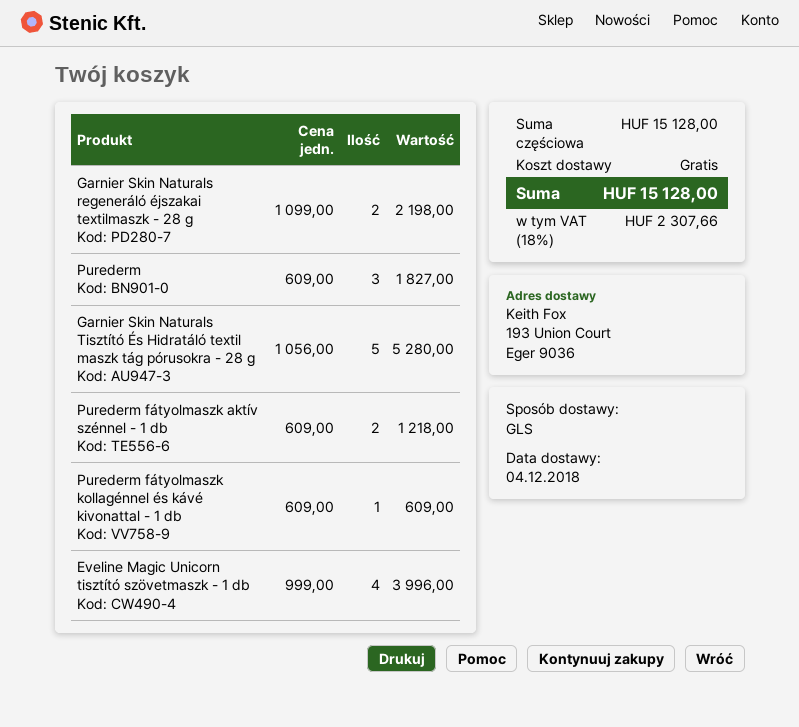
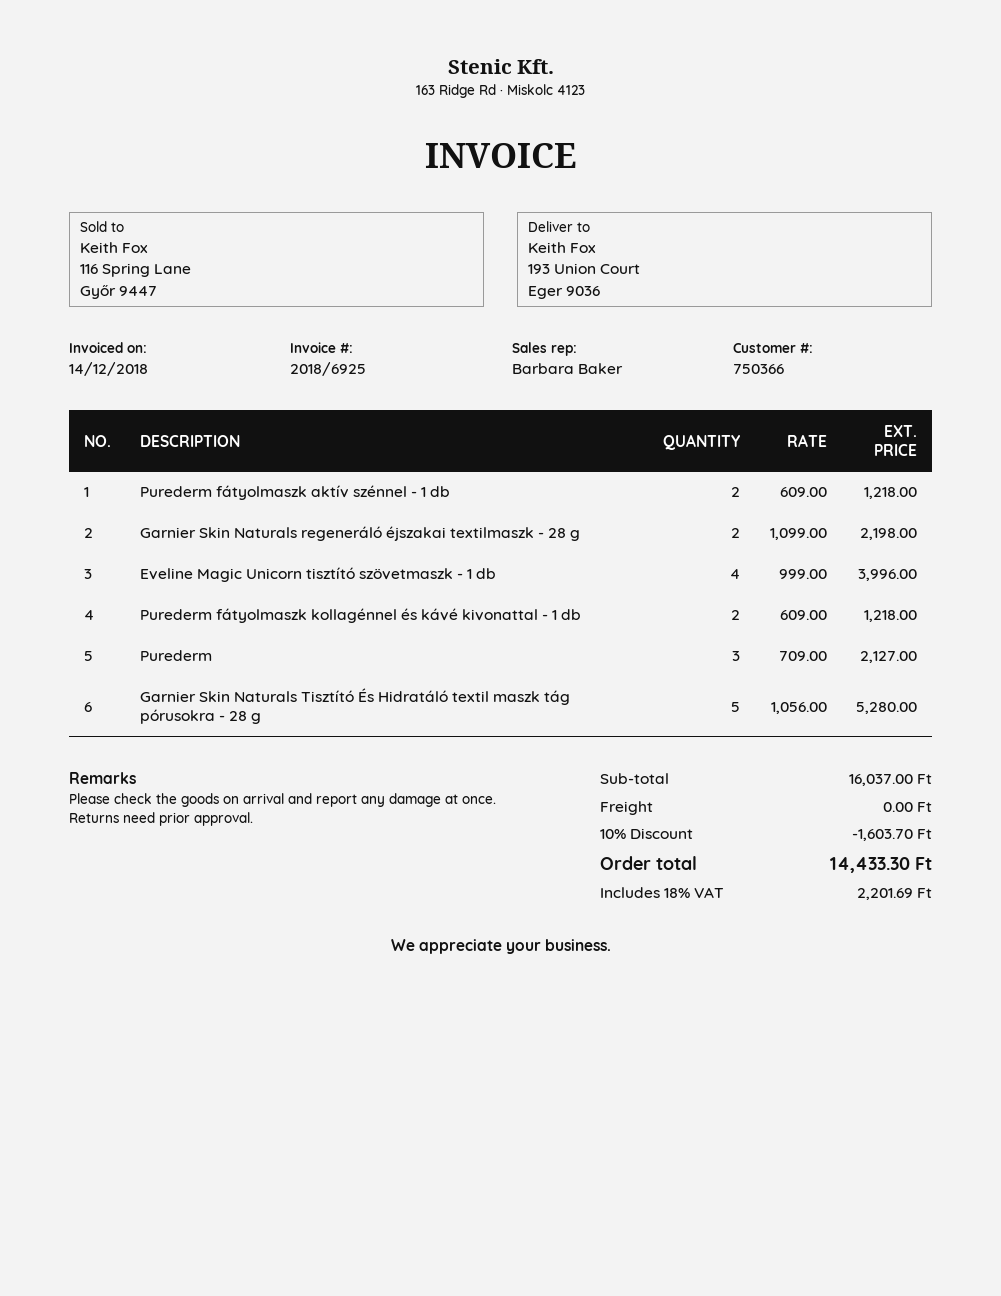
Purederm: 3 x 609.00 = 1827.00 -> 3 x 709.00 = 2127.00
Purederm fátyolmaszk kollagénnel és kávé kivonattal - 1 db: 1 x 609.00 = 609.00 -> 2 x 609.00 = 1218.00
subtotal: 15128.00 -> 16037.00
discount: none -> 10% = 1603.70
tax: 18% = 2307.66 -> 18% = 2201.69
total: 15128.00 -> 14433.30

